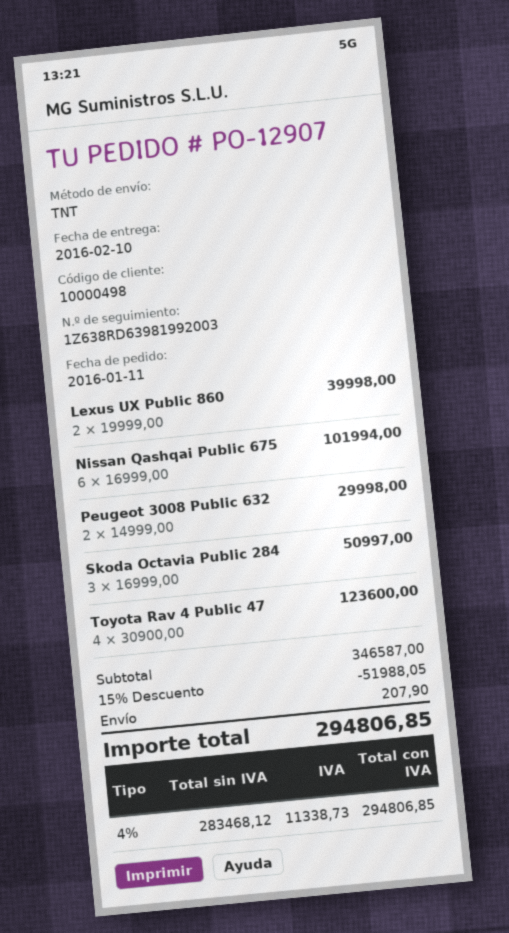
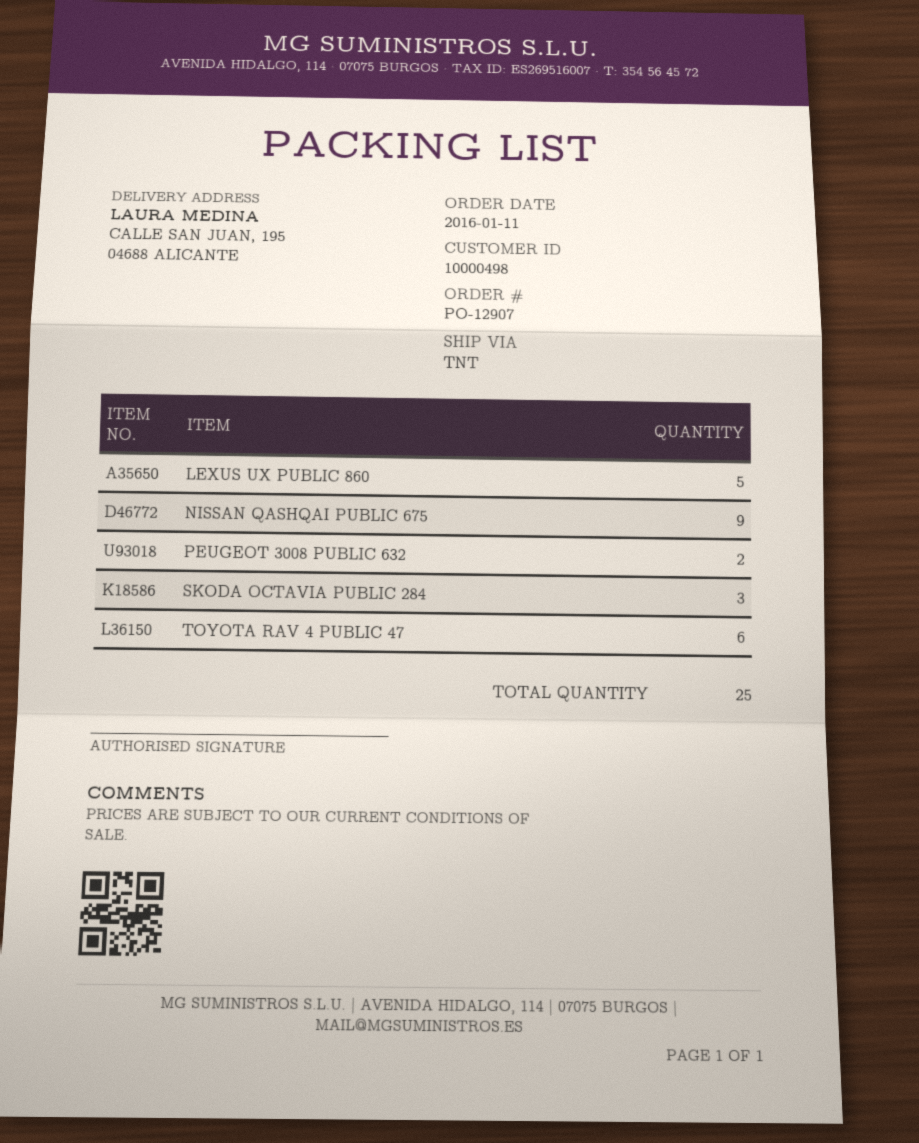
Lexus UX Public 860: 2 -> 5
Nissan Qashqai Public 675: 6 -> 9
Toyota Rav 4 Public 47: 4 -> 6

